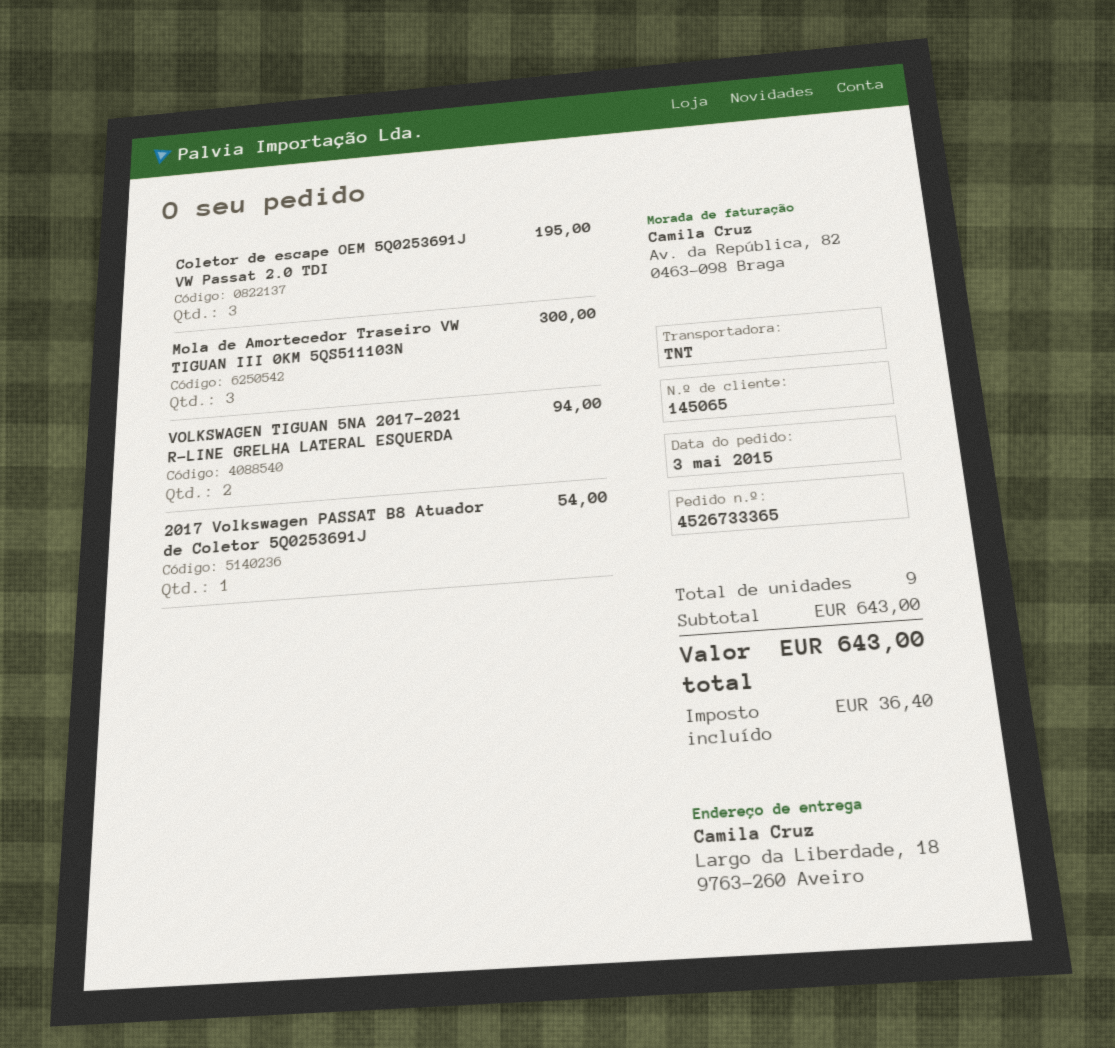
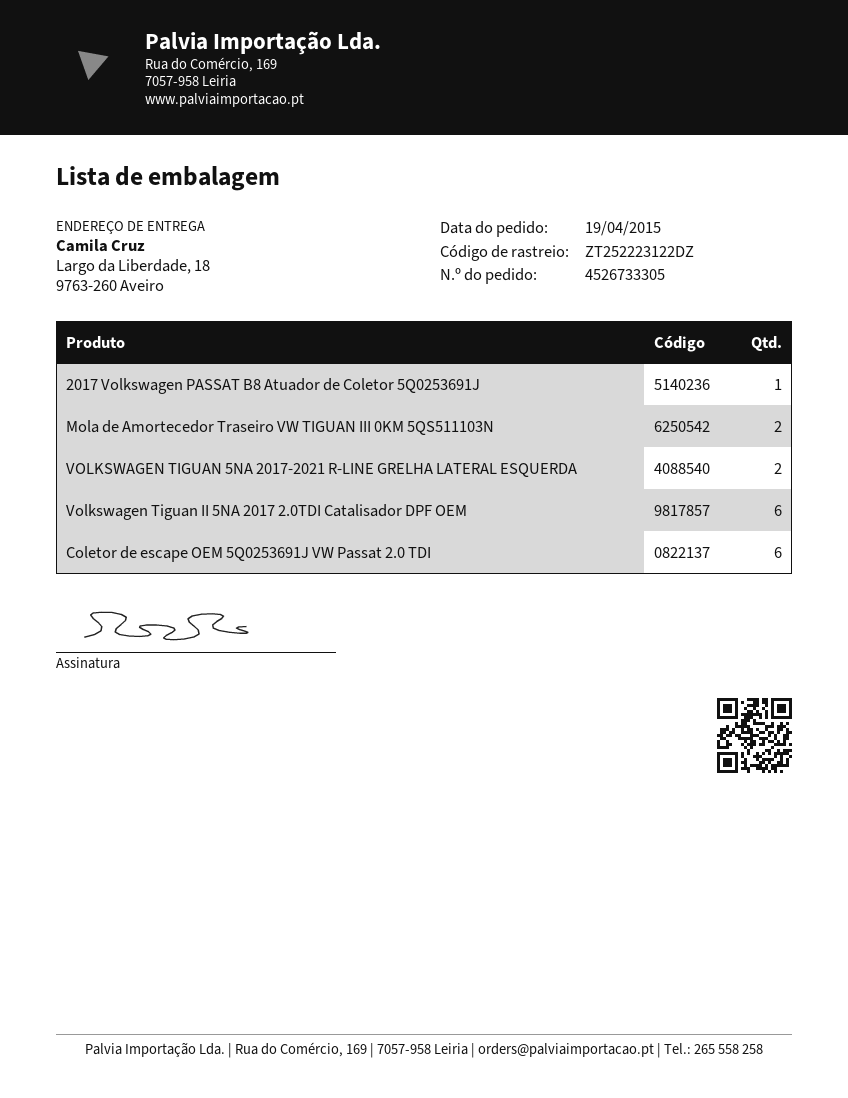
order number: 4526733365 -> 4526733305
order date: 2015-05-03 -> 2015-04-19
Coletor de escape OEM 5Q0253691J VW Passat 2.0 TDI: 3 -> 6
Mola de Amortecedor Traseiro VW TIGUAN III 0KM 5QS511103N: 3 -> 2
Volkswagen Tiguan II 5NA 2017 2.0TDI Catalisador DPF OEM: none -> 6

